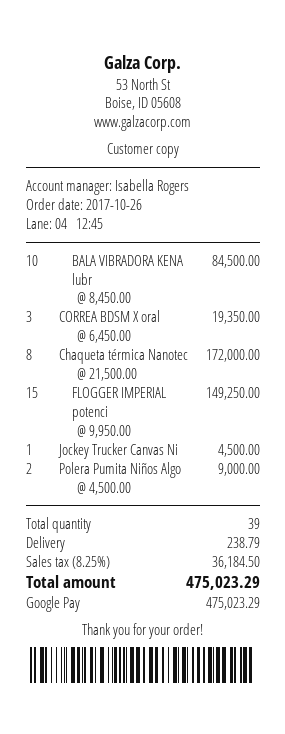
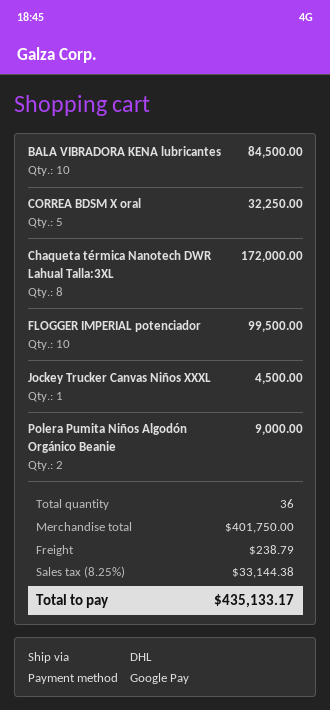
CORREA BDSM X oral: 3 for 19350.00 -> 5 for 32250.00
FLOGGER IMPERIAL potenci: 15 for 149250.00 -> 10 for 99500.00
total quantity: 39 -> 36
tax: 8.25% = 36184.50 -> 8.25% = 33144.38
total: 475023.29 -> 435133.17

